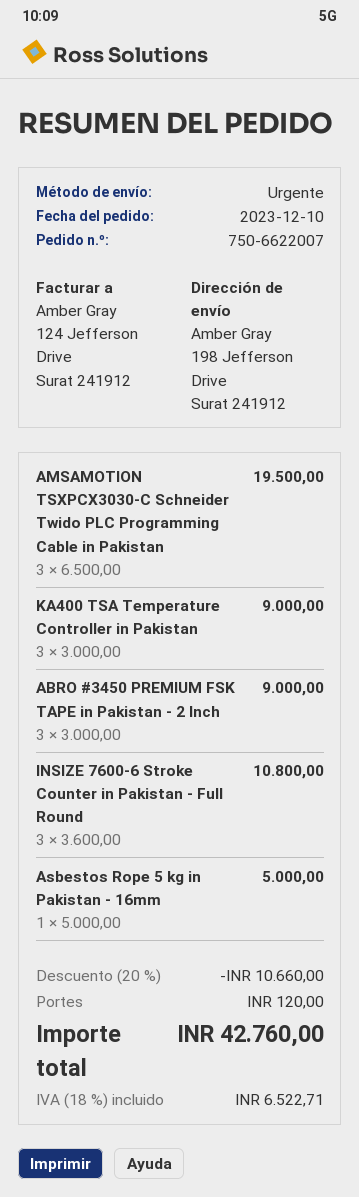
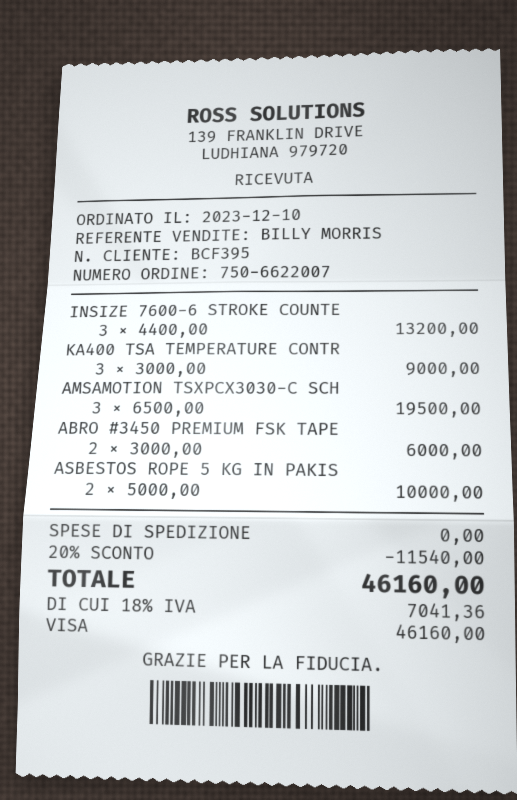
ABRO #3450 PREMIUM FSK TAPE in Pakistan - 2 Inch: 3 x 3000.00 = 9000.00 -> 2 x 3000.00 = 6000.00
INSIZE 7600-6 Stroke Counter in Pakistan - Full Round: 3 x 3600.00 = 10800.00 -> 3 x 4400.00 = 13200.00
Asbestos Rope 5 kg in Pakistan - 16mm: 1 x 5000.00 = 5000.00 -> 2 x 5000.00 = 10000.00
discount: 20% = 10660.00 -> 20% = 11540.00
shipping: 120.00 -> 0.00
tax: 18% = 6522.71 -> 18% = 7041.36
total: 42760.00 -> 46160.00

